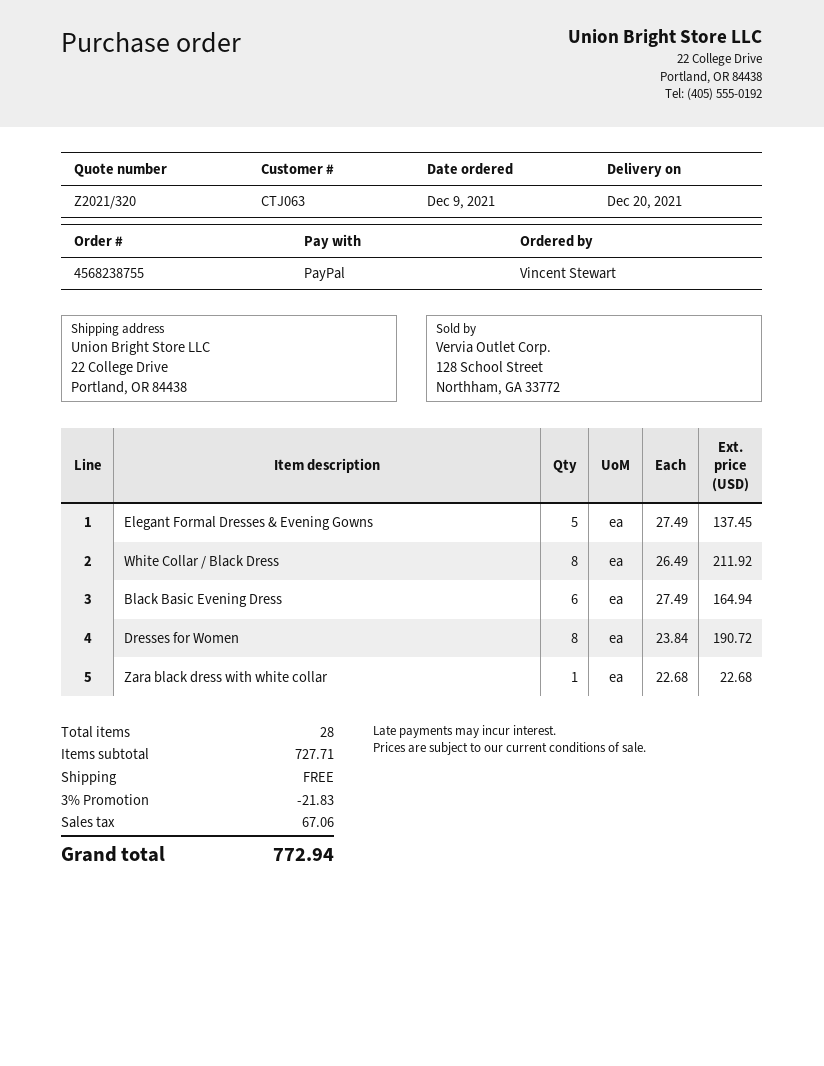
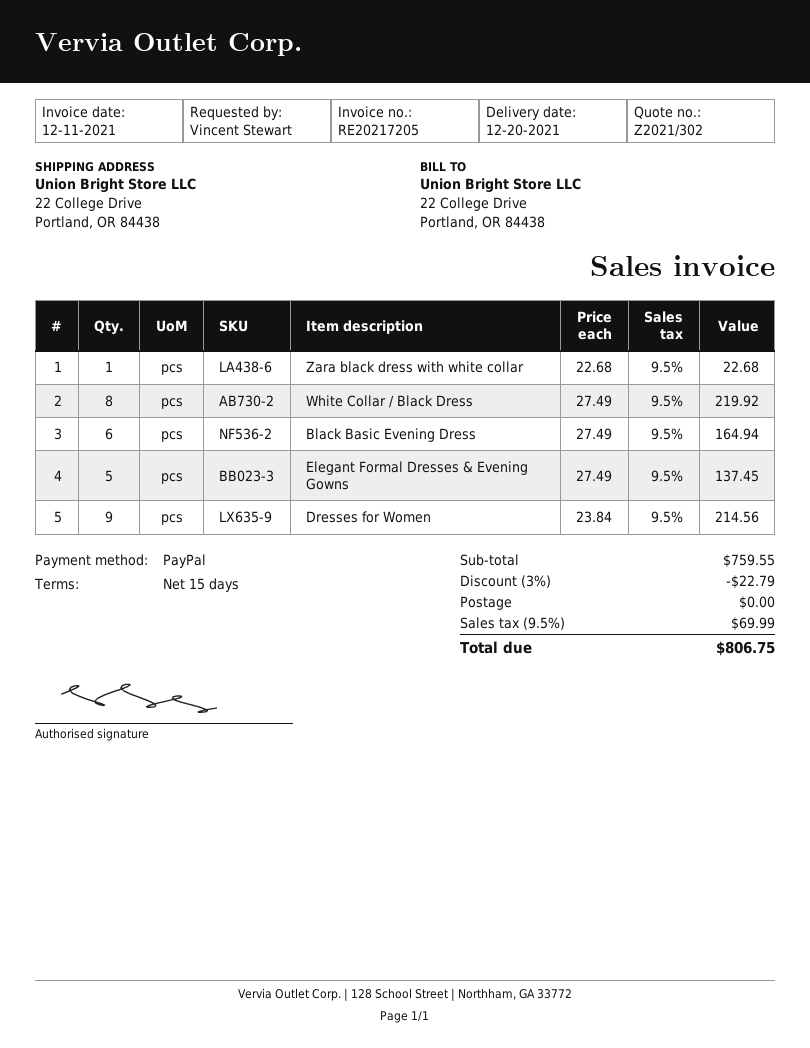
quote number: Z2021/320 -> Z2021/302
White Collar / Black Dress: 8 x 26.49 = 211.92 -> 8 x 27.49 = 219.92
Dresses for Women: 8 x 23.84 = 190.72 -> 9 x 23.84 = 214.56
subtotal: 727.71 -> 759.55
discount: 3% = 21.83 -> 3% = 22.79
tax: 67.06 -> 69.99
total: 772.94 -> 806.75

